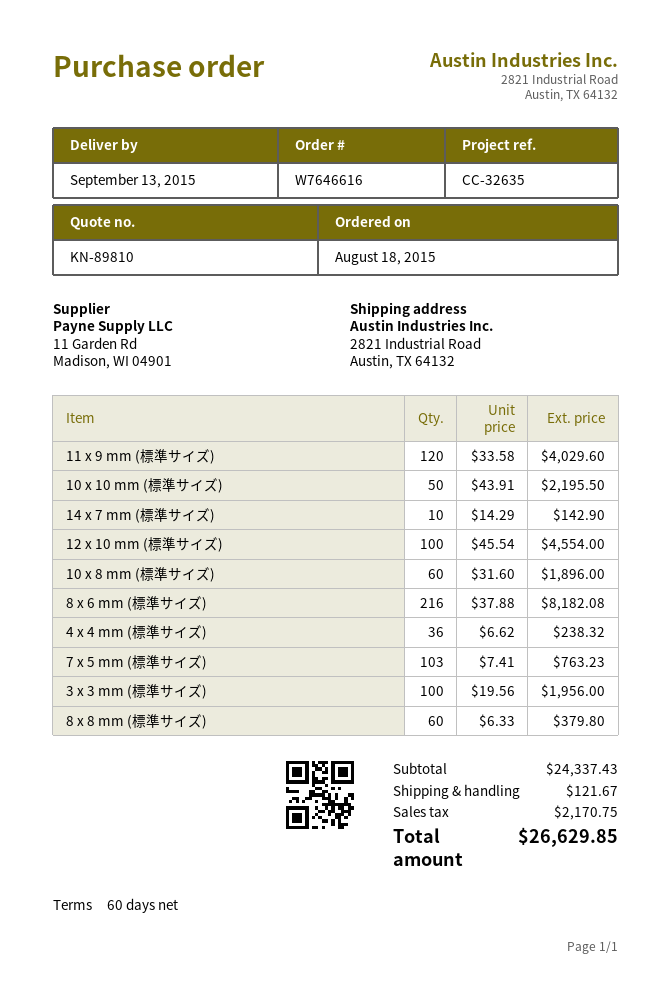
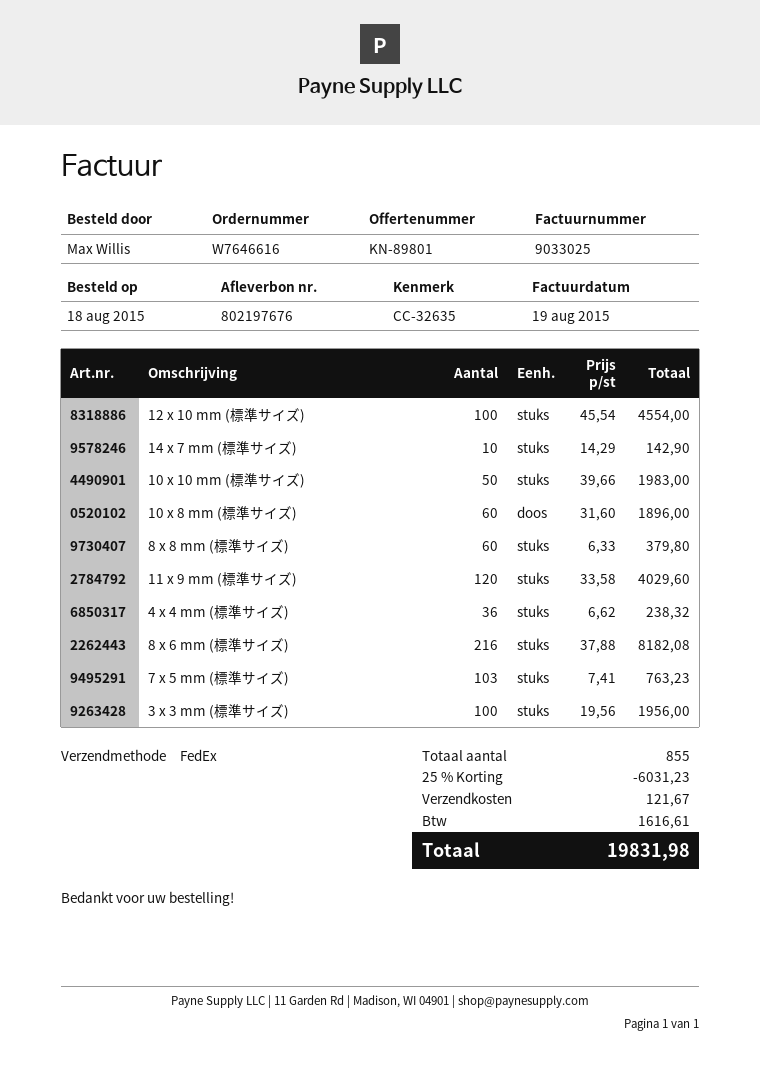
quote number: KN-89810 -> KN-89801
10 x 10 mm (標準サイズ): 50 x 43.91 = 2195.50 -> 50 x 39.66 = 1983.00
discount: none -> 25% = 6031.23
tax: 2170.75 -> 1616.61
total: 26629.85 -> 19831.98

